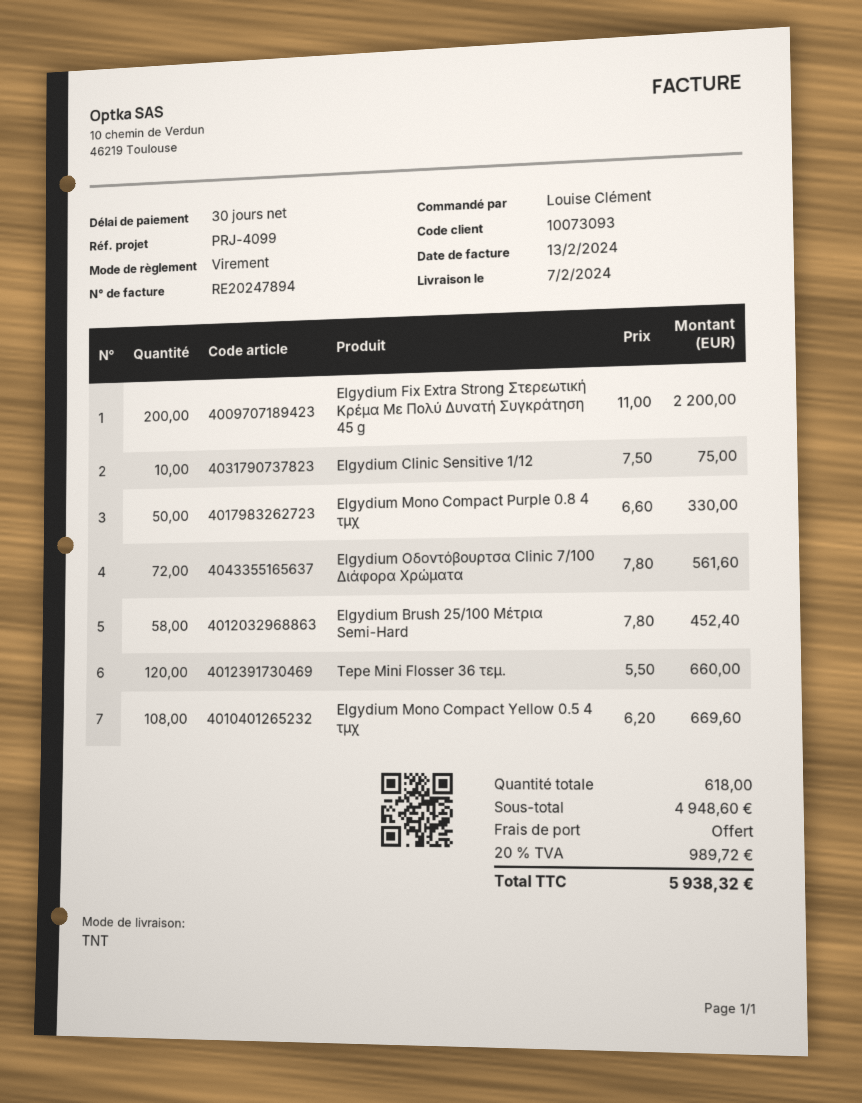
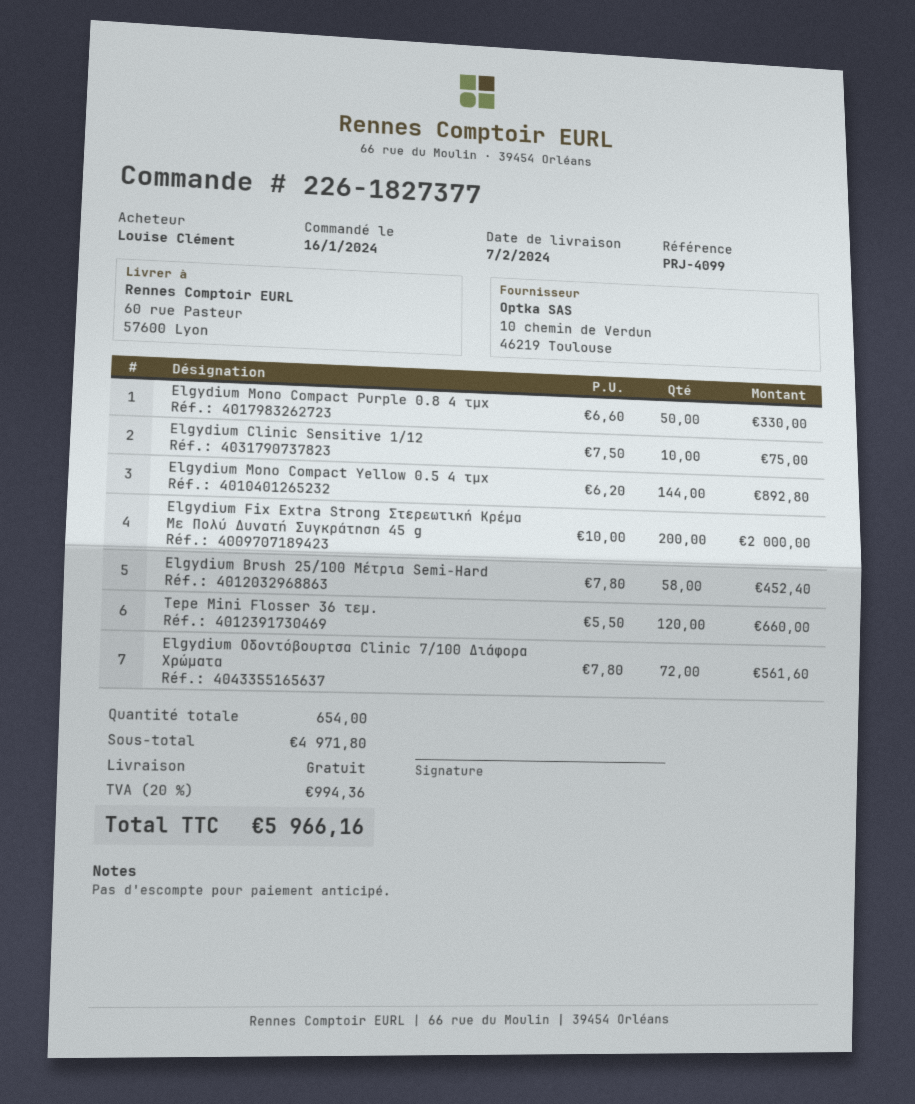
Elgydium Fix Extra Strong Στερεωτική Κρέμα Με Πολύ Δυνατή Συγκράτηση 45 g: 200 x 11.00 = 2200.00 -> 200 x 10.00 = 2000.00
Elgydium Mono Compact Yellow 0.5 4 τμχ: 108 x 6.20 = 669.60 -> 144 x 6.20 = 892.80
total quantity: 618 -> 654
subtotal: 4948.60 -> 4971.80
tax: 20% = 989.72 -> 20% = 994.36
total: 5938.32 -> 5966.16

